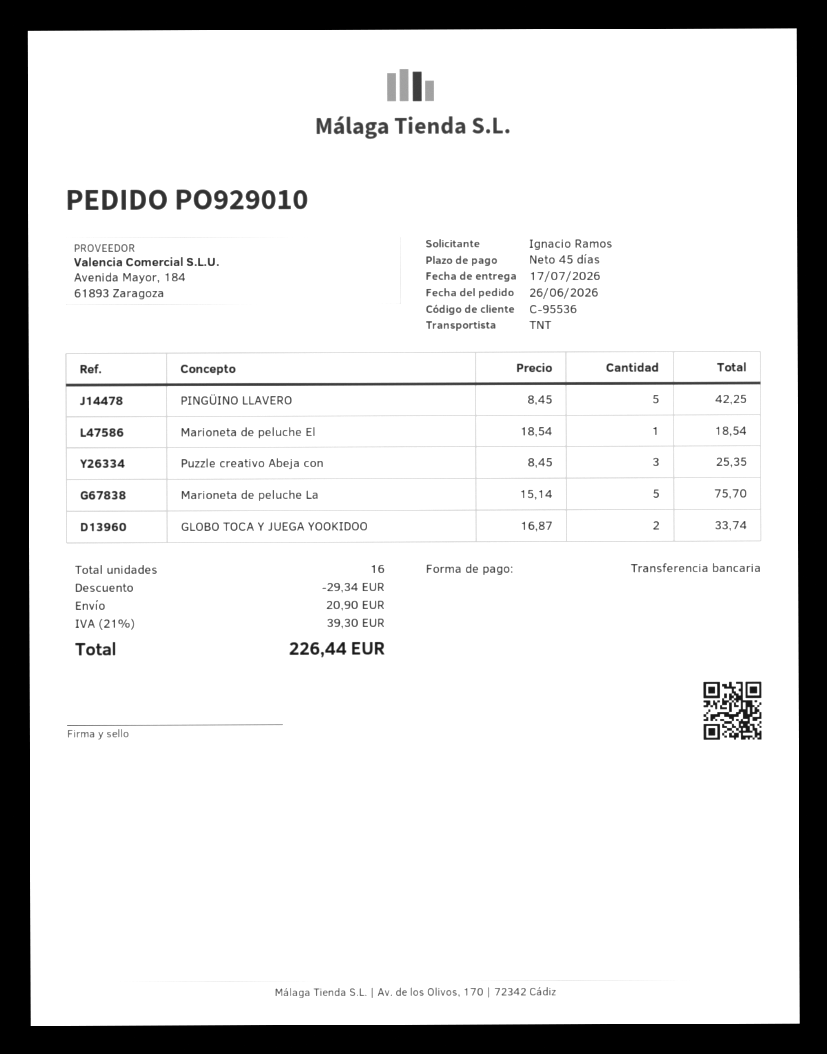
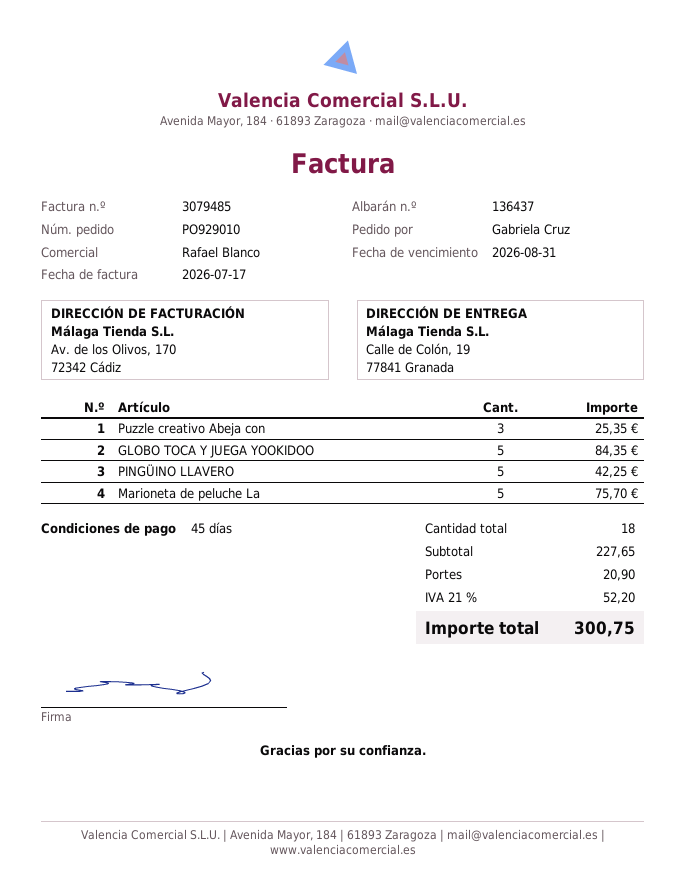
ordered by: Ignacio Ramos -> Gabriela Cruz
Marioneta de peluche El: 1 for 18.54 -> none
GLOBO TOCA Y JUEGA YOOKIDOO: 2 for 33.74 -> 5 for 84.35
total quantity: 16 -> 18
discount: 29.34 -> none
tax: 21% = 39.30 -> 21% = 52.20
total: 226.44 -> 300.75

